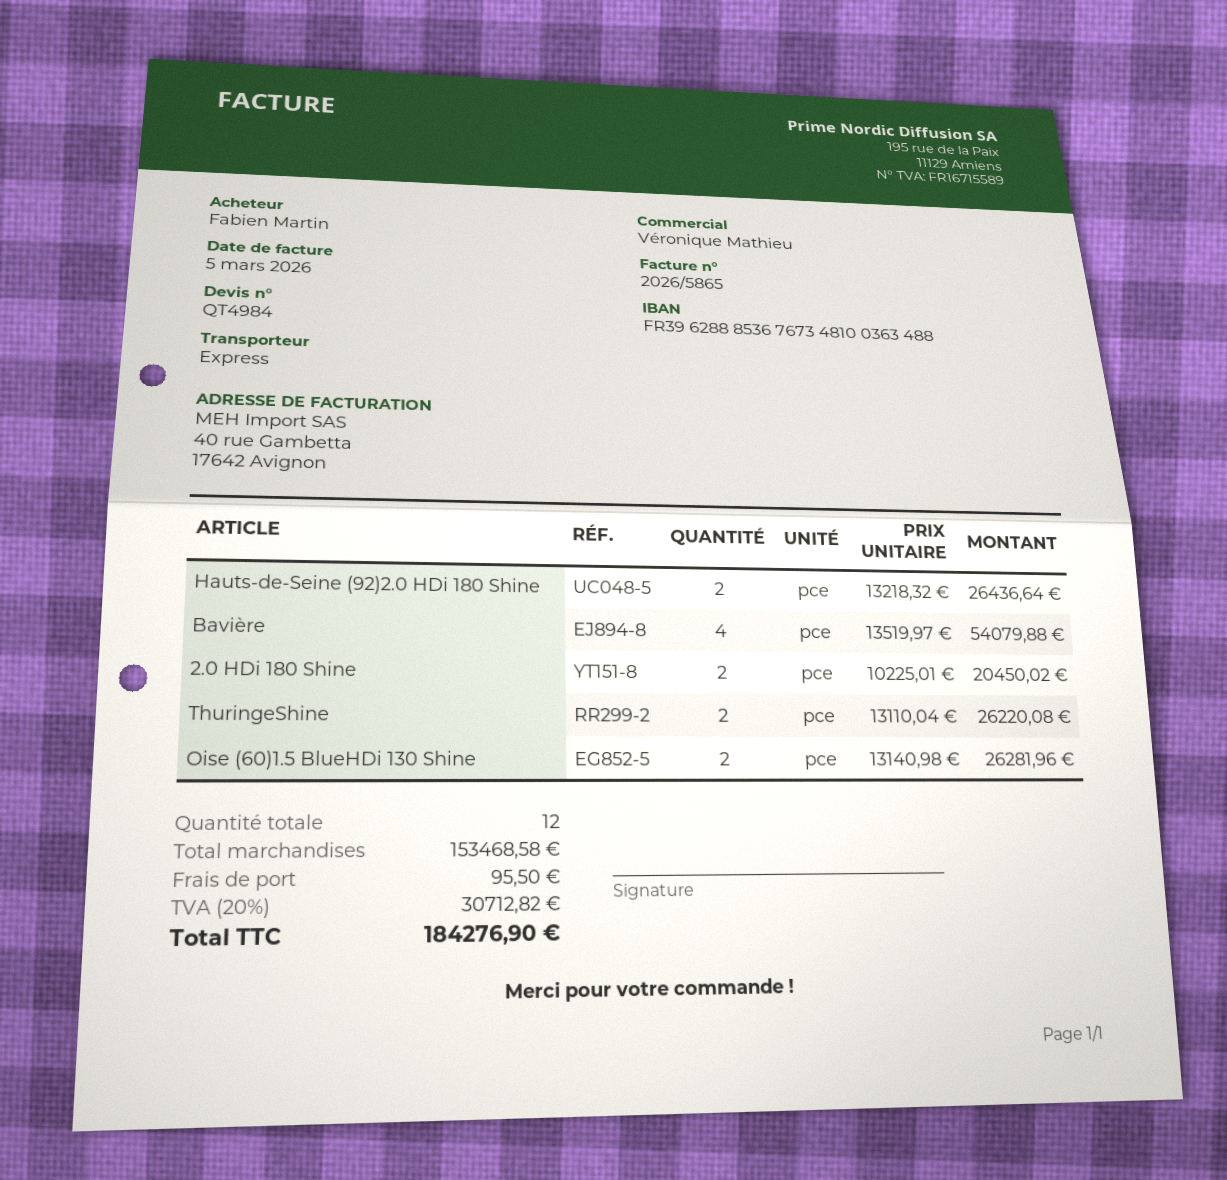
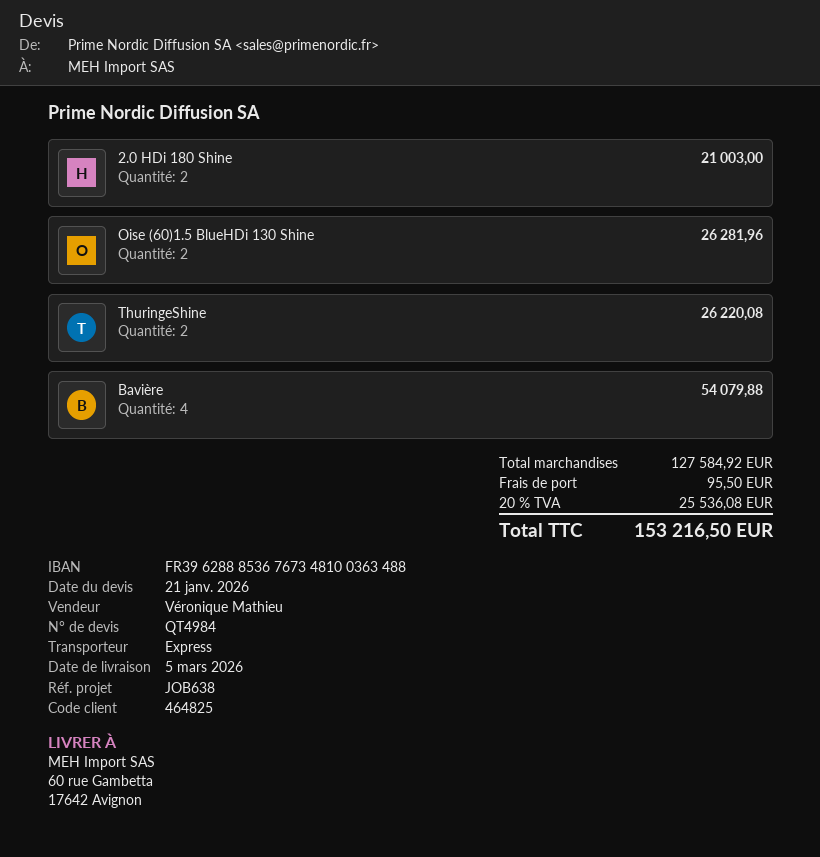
Hauts-de-Seine (92)2.0 HDi 180 Shine: 2 for 26436.64 -> none
2.0 HDi 180 Shine: 2 for 20450.02 -> 2 for 21003.00
subtotal: 153468.58 -> 127584.92
tax: 20% = 30712.82 -> 20% = 25536.08
total: 184276.90 -> 153216.50

